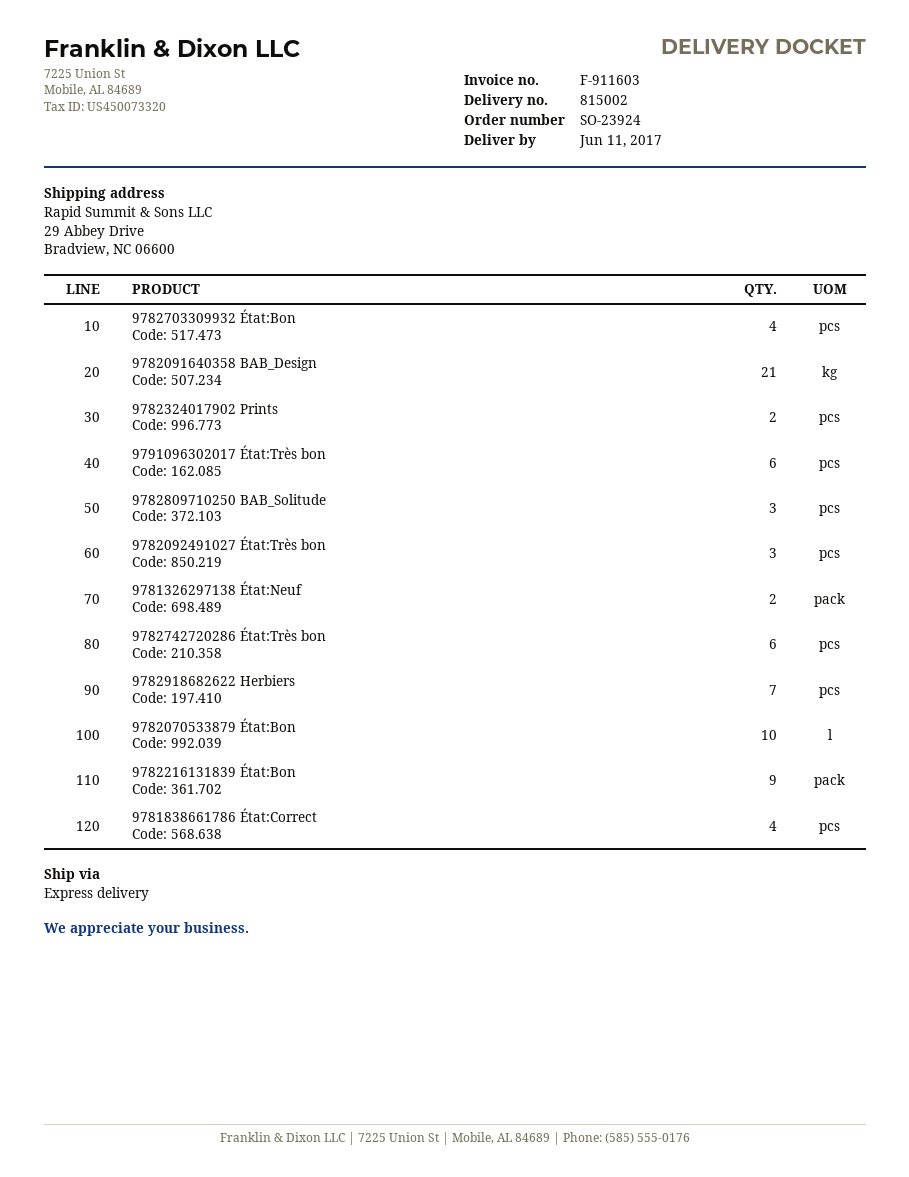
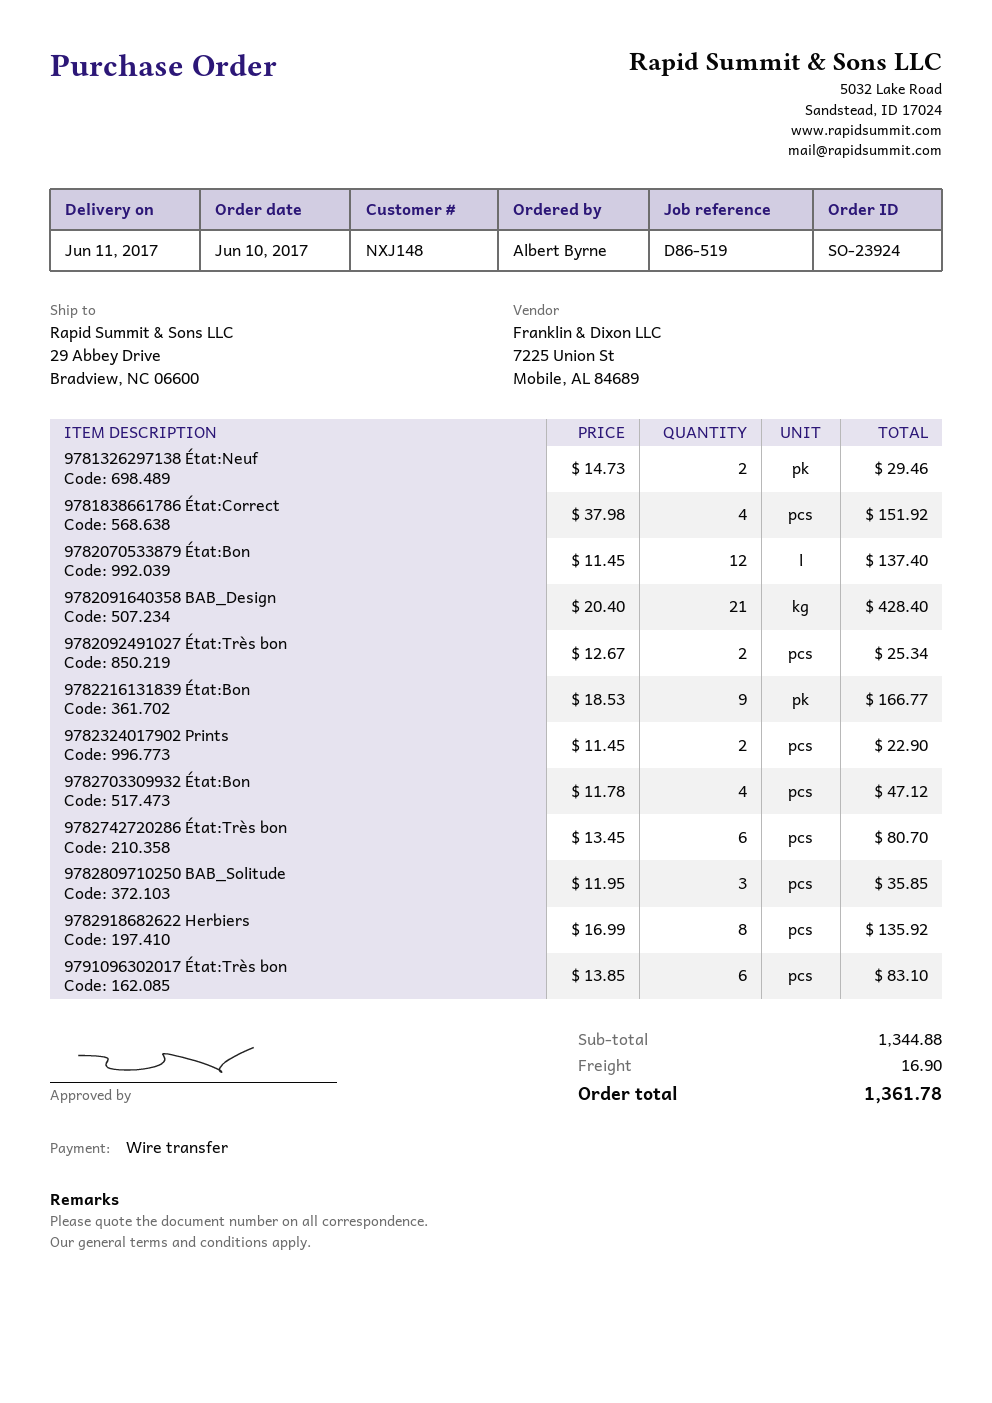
9782092491027 État:Très bon: 3 -> 2
9782918682622 Herbiers: 7 -> 8
9782070533879 État:Bon: 10 -> 12

